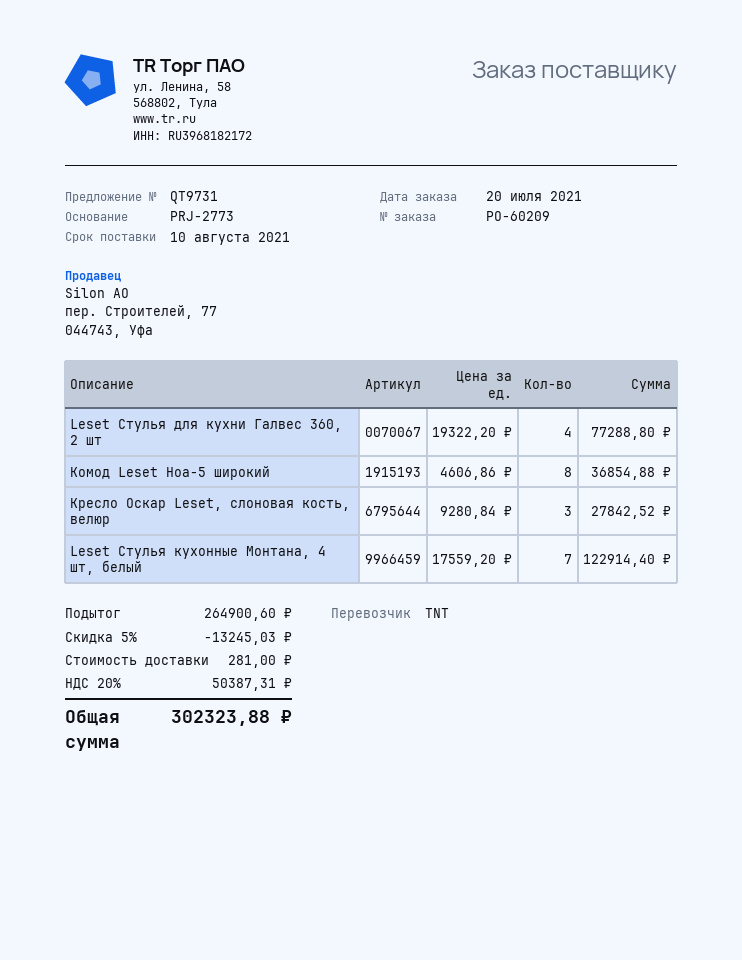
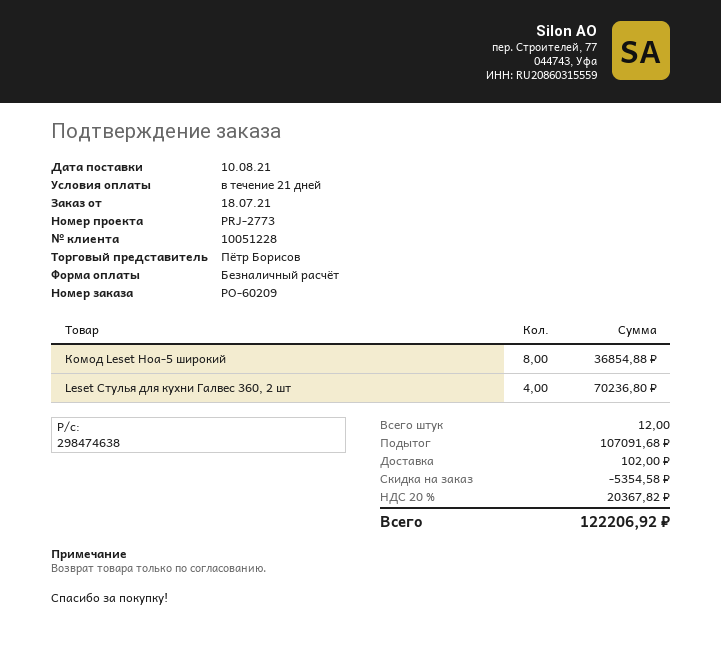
order date: 2021-07-20 -> 2021-07-18
Leset Стулья для кухни Галвес 360, 2 шт: 4 for 77288.80 -> 4 for 70236.80
Кресло Оскар Leset, слоновая кость, велюр: 3 for 27842.52 -> none
Leset Стулья кухонные Монтана, 4 шт, белый: 7 for 122914.40 -> none
subtotal: 264900.60 -> 107091.68
discount: 13245.03 -> 5354.58
shipping: 281.00 -> 102.00
tax: 20% = 50387.31 -> 20% = 20367.82
total: 302323.88 -> 122206.92

